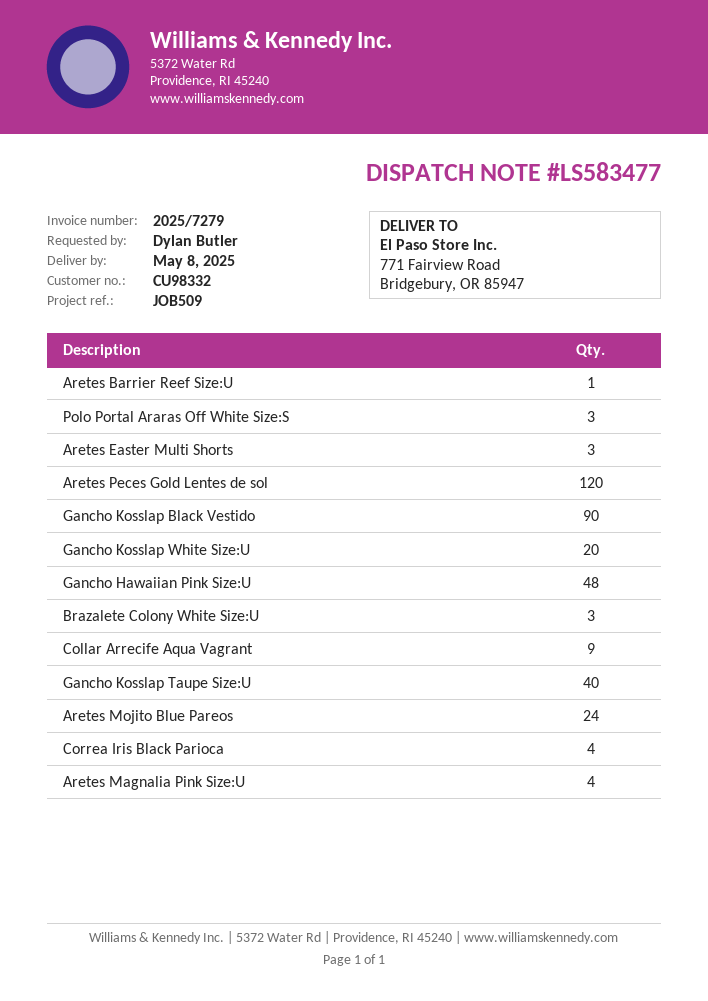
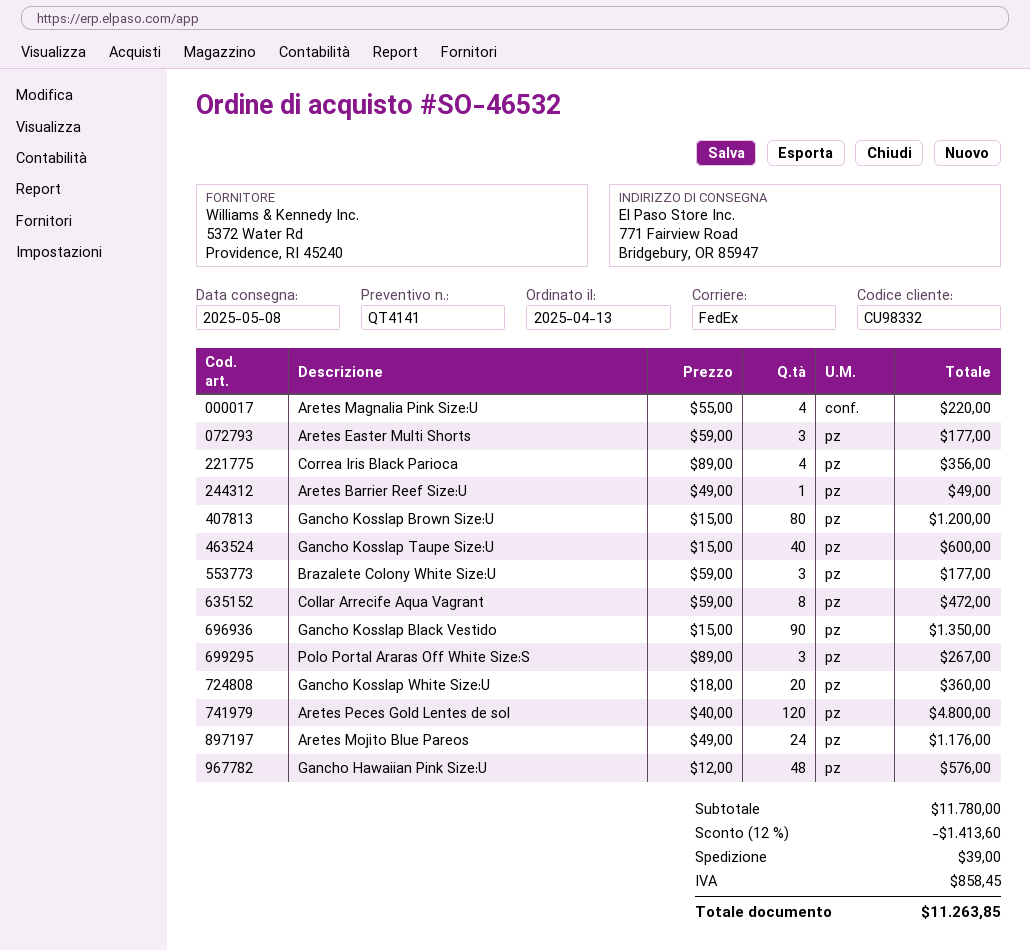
Collar Arrecife Aqua Vagrant: 9 -> 8
Gancho Kosslap Brown Size:U: none -> 80

